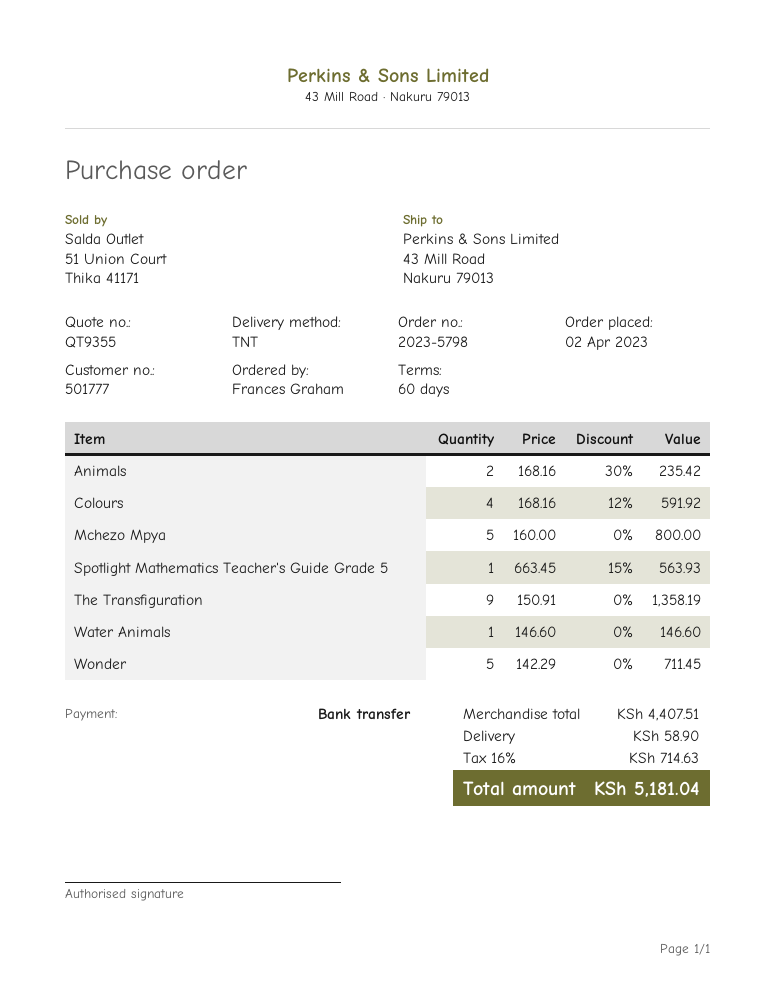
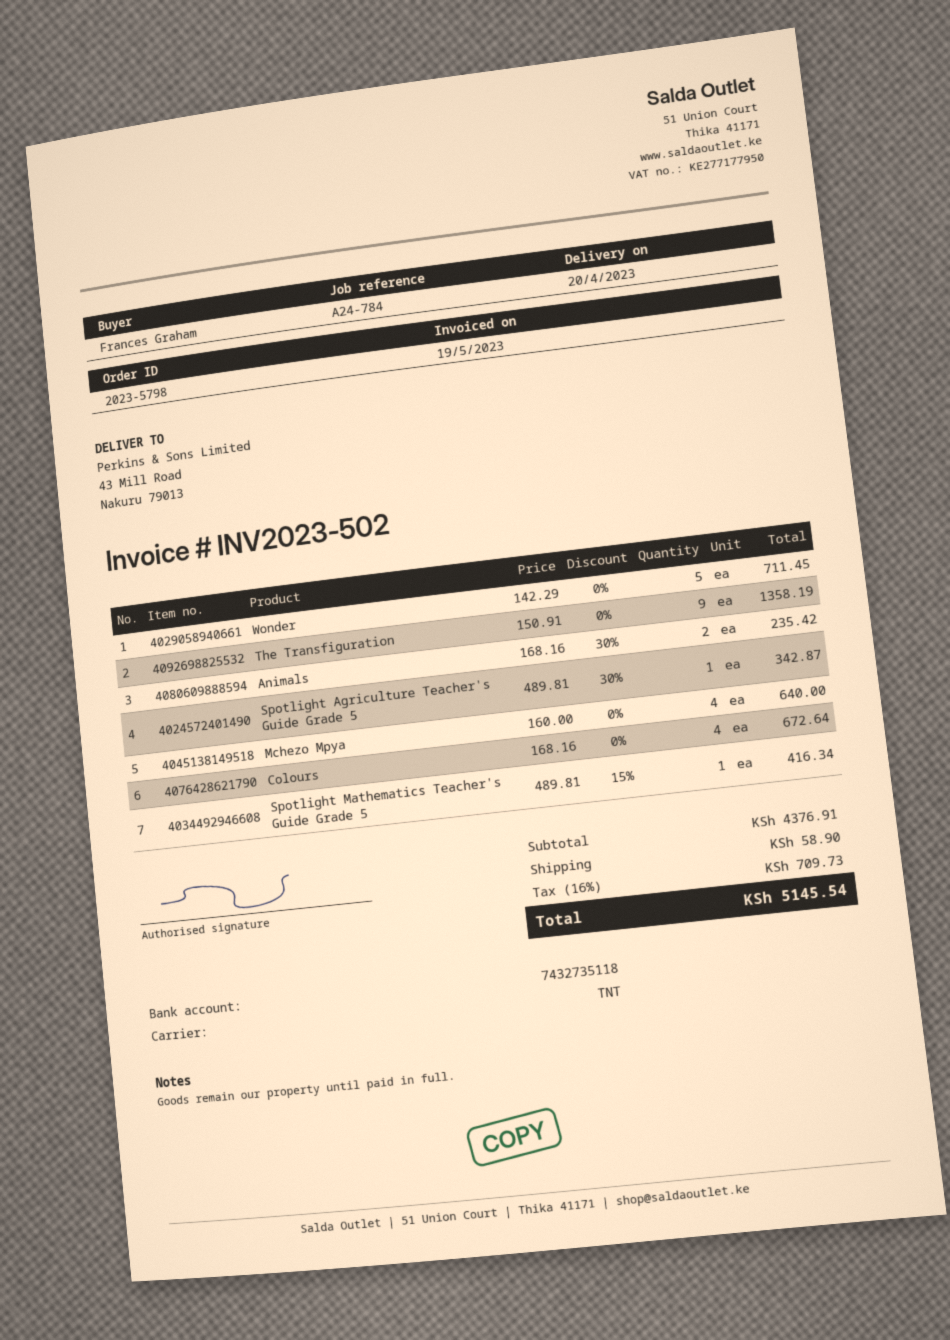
Colours: 4 x 168.16 - 12% = 591.92 -> 4 x 168.16 = 672.64
Mchezo Mpya: 5 x 160.00 = 800.00 -> 4 x 160.00 = 640.00
Spotlight Mathematics Teacher's Guide Grade 5: 1 x 663.45 - 15% = 563.93 -> 1 x 489.81 - 15% = 416.34
Water Animals: 1 x 146.60 = 146.60 -> none
Spotlight Agriculture Teacher's Guide Grade 5: none -> 1 x 489.81 - 30% = 342.87
subtotal: 4407.51 -> 4376.91
tax: 16% = 714.63 -> 16% = 709.73
total: 5181.04 -> 5145.54

